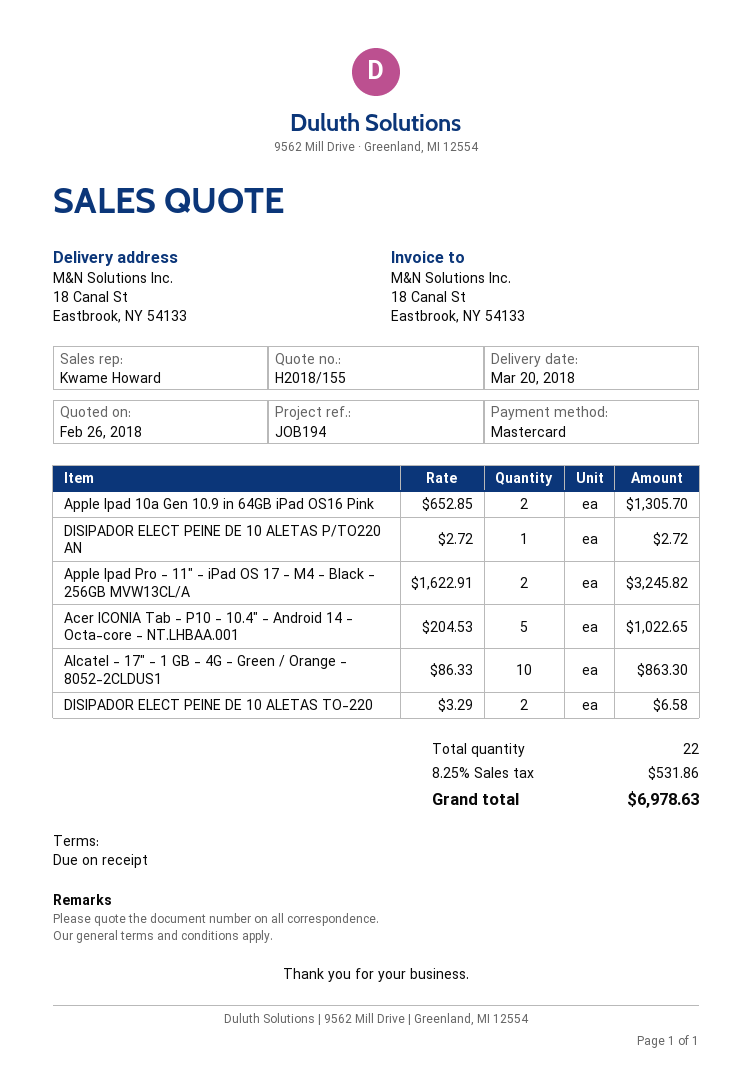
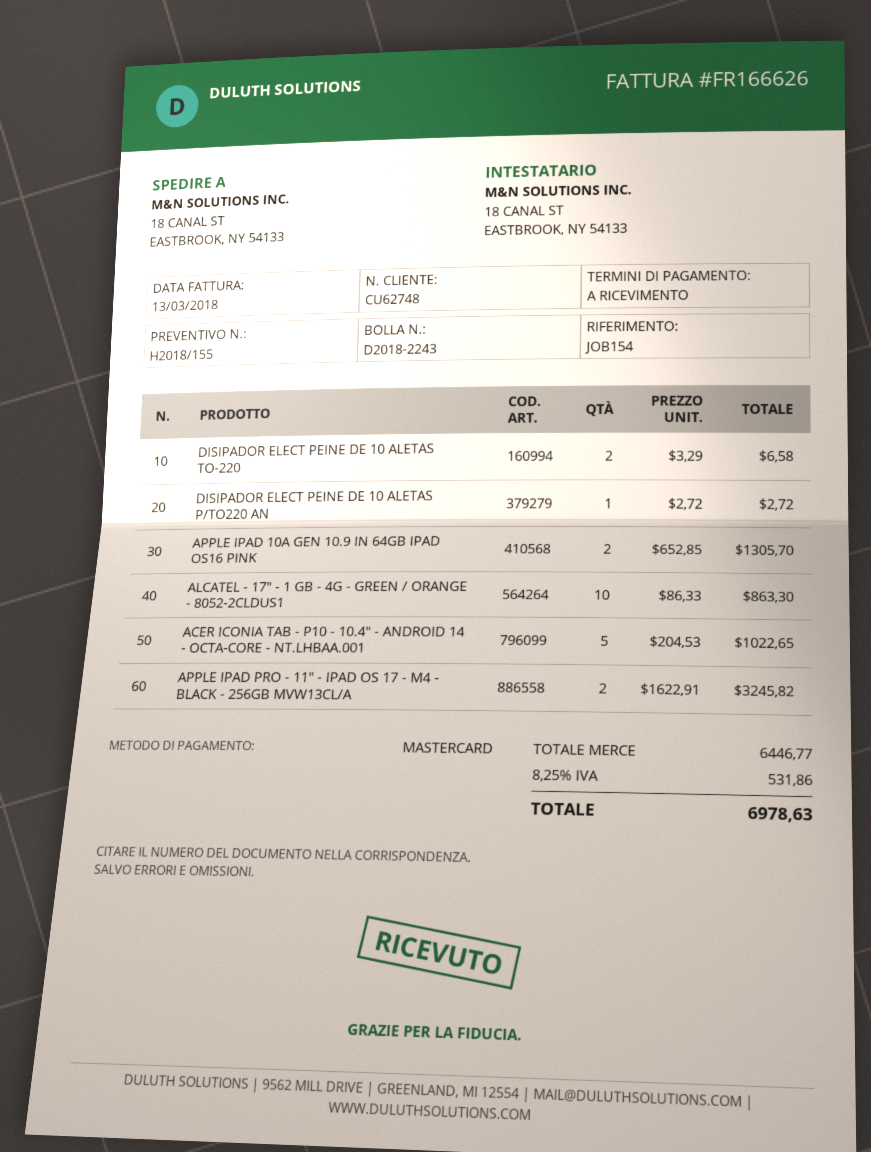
reference: JOB194 -> JOB154

